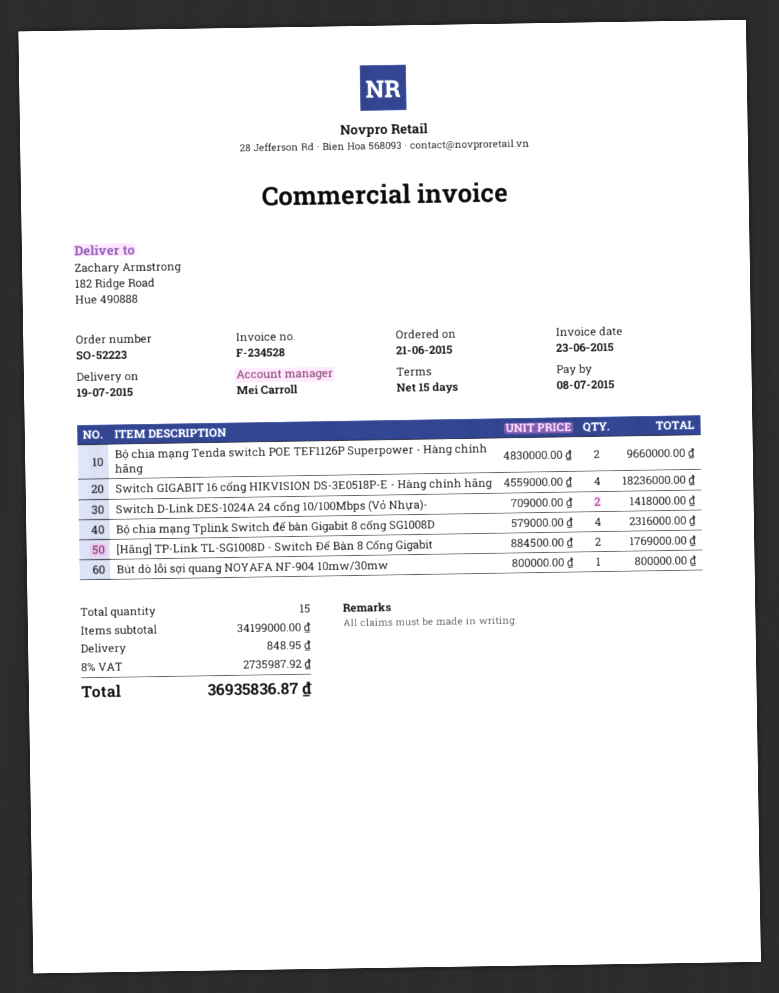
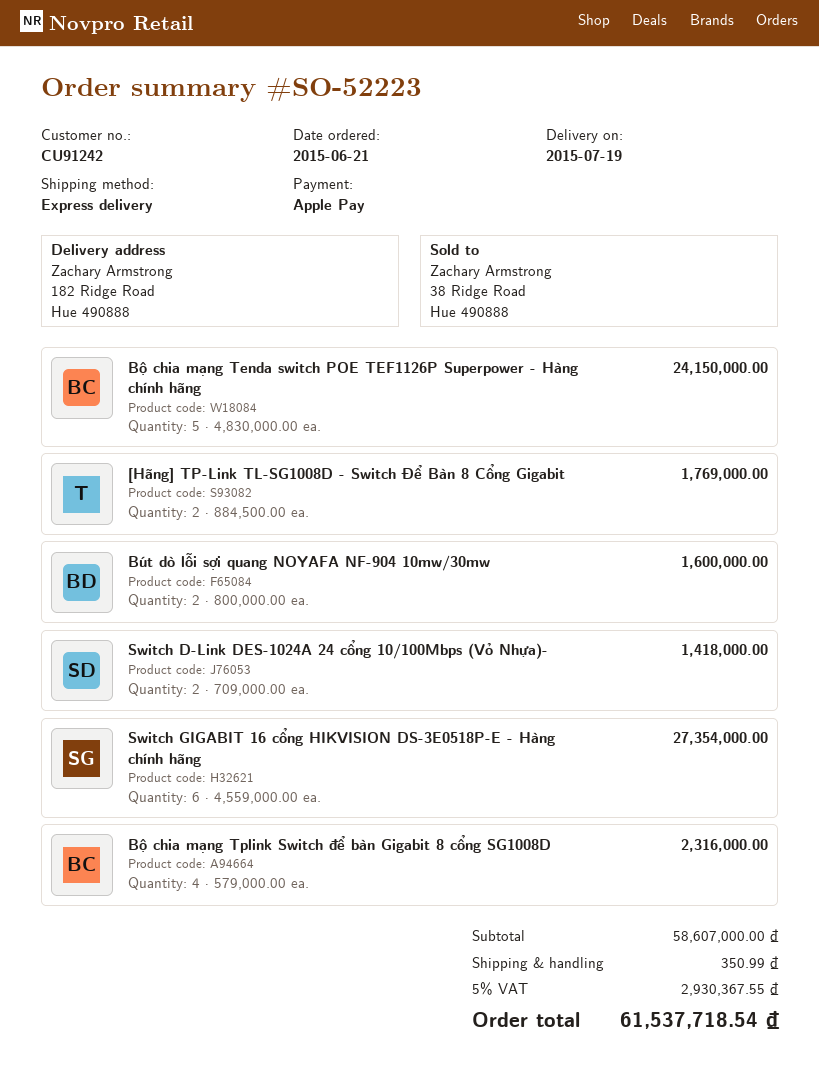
Bộ chia mạng Tenda switch POE TEF1126P Superpower - Hàng chính hãng: 2 x 4830000.00 = 9660000.00 -> 5 x 4830000.00 = 24150000.00
Switch GIGABIT 16 cổng HIKVISION DS-3E0518P-E - Hàng chính hãng: 4 x 4559000.00 = 18236000.00 -> 6 x 4559000.00 = 27354000.00
Bút dò lỗi sợi quang NOYAFA NF-904 10mw/30mw: 1 x 800000.00 = 800000.00 -> 2 x 800000.00 = 1600000.00
subtotal: 34199000.00 -> 58607000.00
shipping: 848.95 -> 350.99
tax: 8% = 2735987.92 -> 5% = 2930367.55
total: 36935836.87 -> 61537718.54

